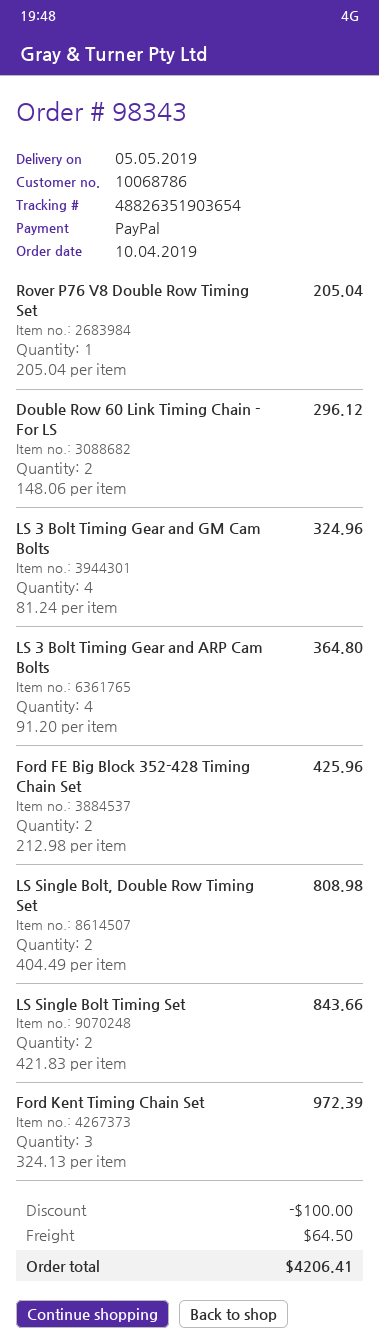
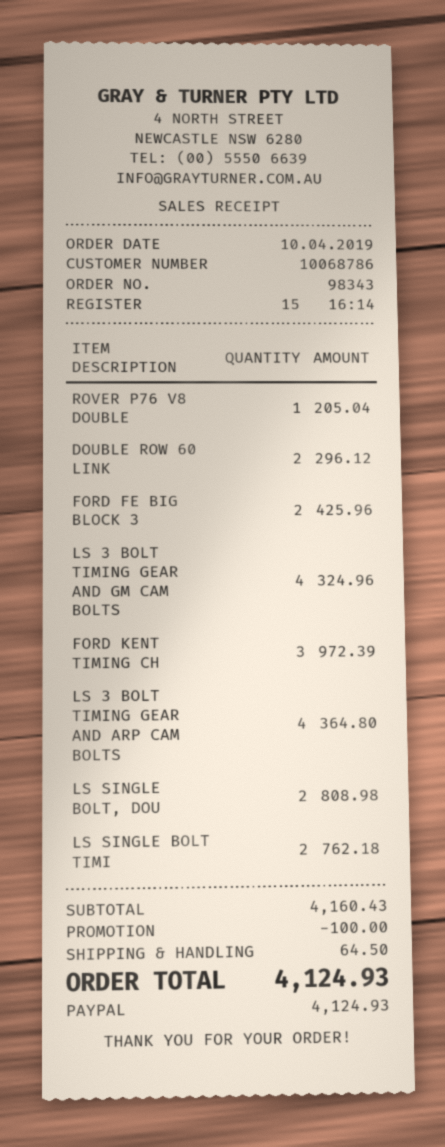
LS Single Bolt Timing Set: 2 for 843.66 -> 2 for 762.18
total: 4206.41 -> 4124.93

